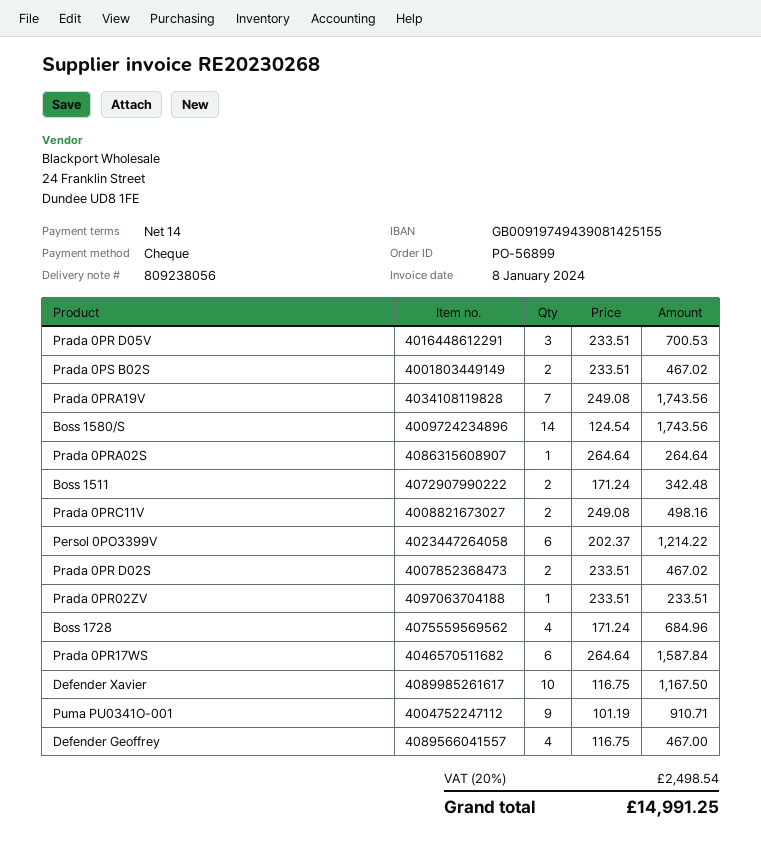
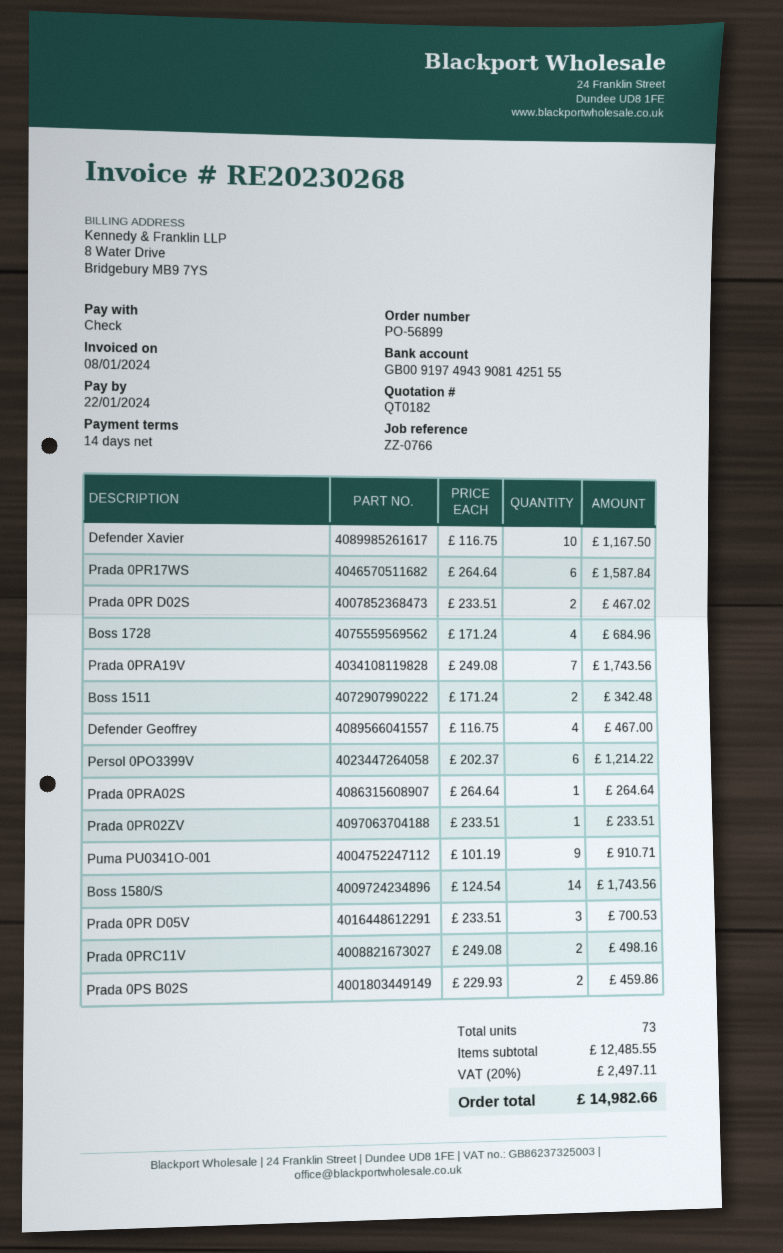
Prada 0PS B02S: 2 x 233.51 = 467.02 -> 2 x 229.93 = 459.86
tax: 20% = 2498.54 -> 20% = 2497.11
total: 14991.25 -> 14982.66

